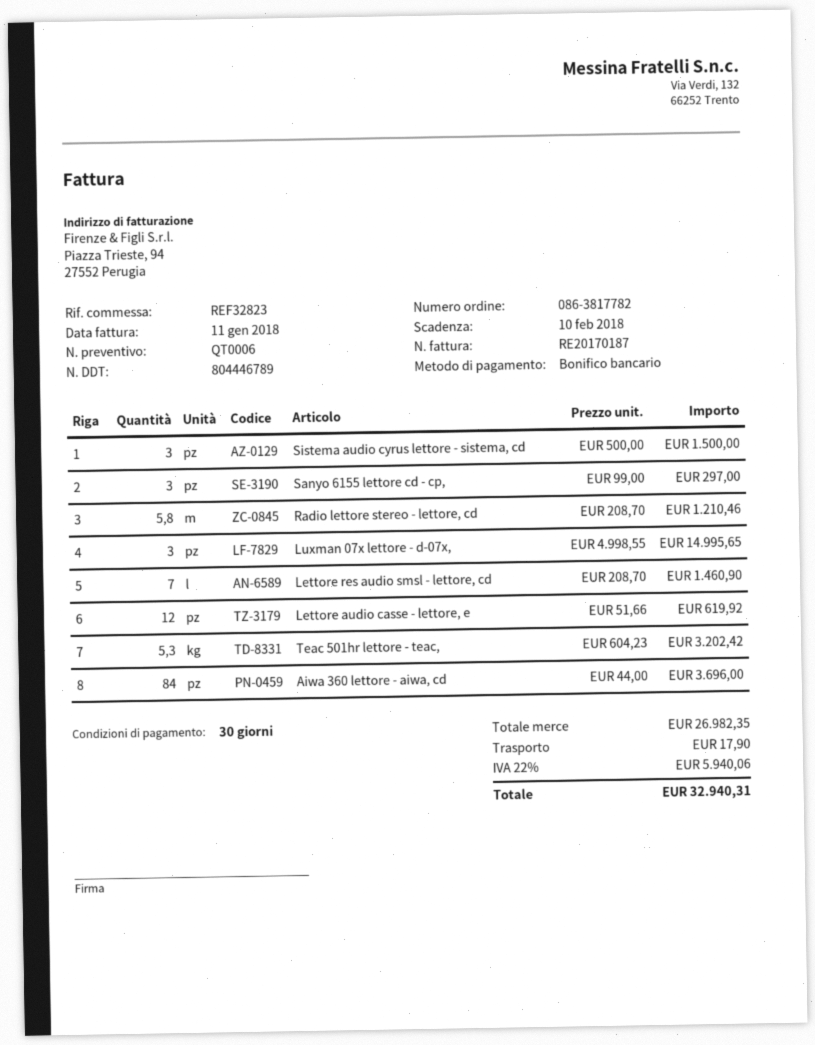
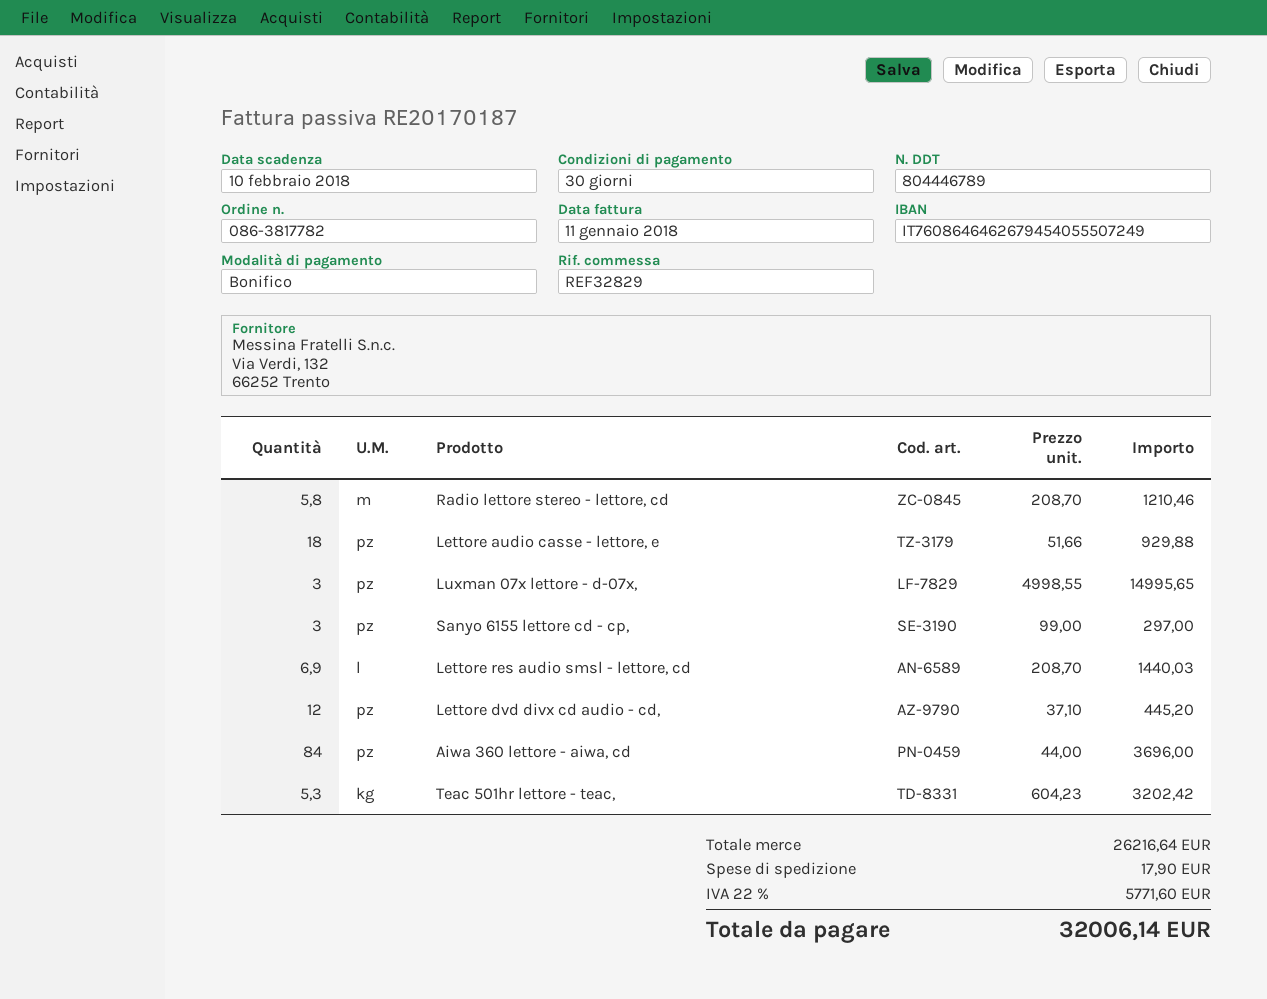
reference: REF32823 -> REF32829
Sistema audio cyrus lettore - sistema, cd: 3 x 500.00 = 1500.00 -> none
Lettore res audio smsl - lettore, cd: 7 x 208.70 = 1460.90 -> 6.9 x 208.70 = 1440.03
Lettore audio casse - lettore, e: 12 x 51.66 = 619.92 -> 18 x 51.66 = 929.88
Lettore dvd divx cd audio - cd,: none -> 12 x 37.10 = 445.20
subtotal: 26982.35 -> 26216.64
tax: 22% = 5940.06 -> 22% = 5771.60
total: 32940.31 -> 32006.14

